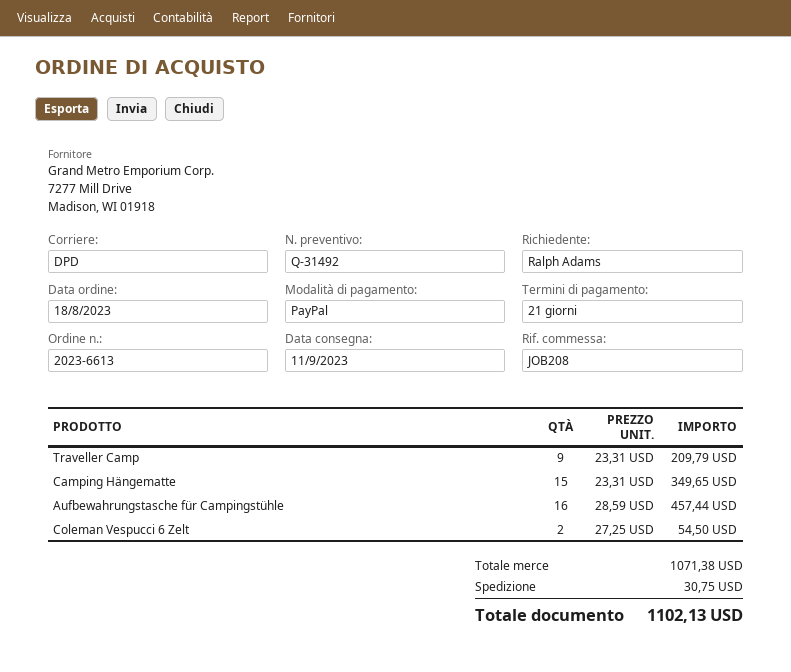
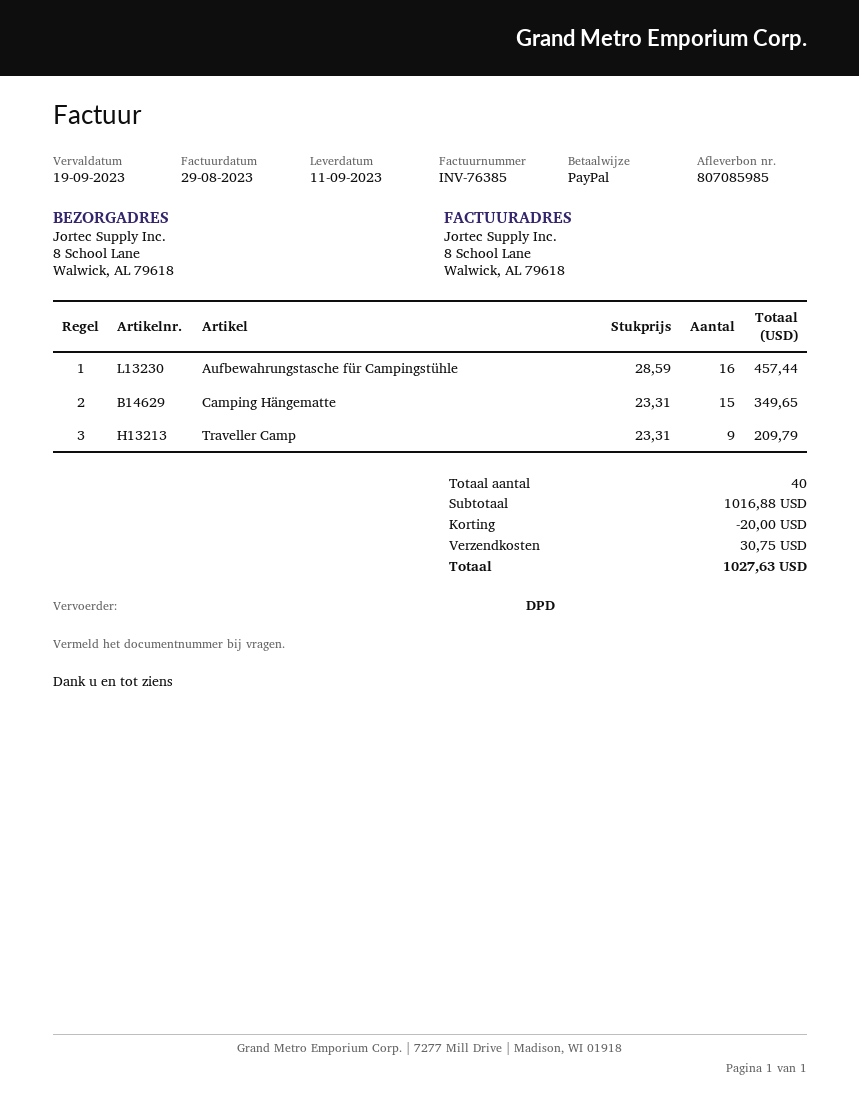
Coleman Vespucci 6 Zelt: 2 x 27.25 = 54.50 -> none
subtotal: 1071.38 -> 1016.88
discount: none -> 20.00
total: 1102.13 -> 1027.63

